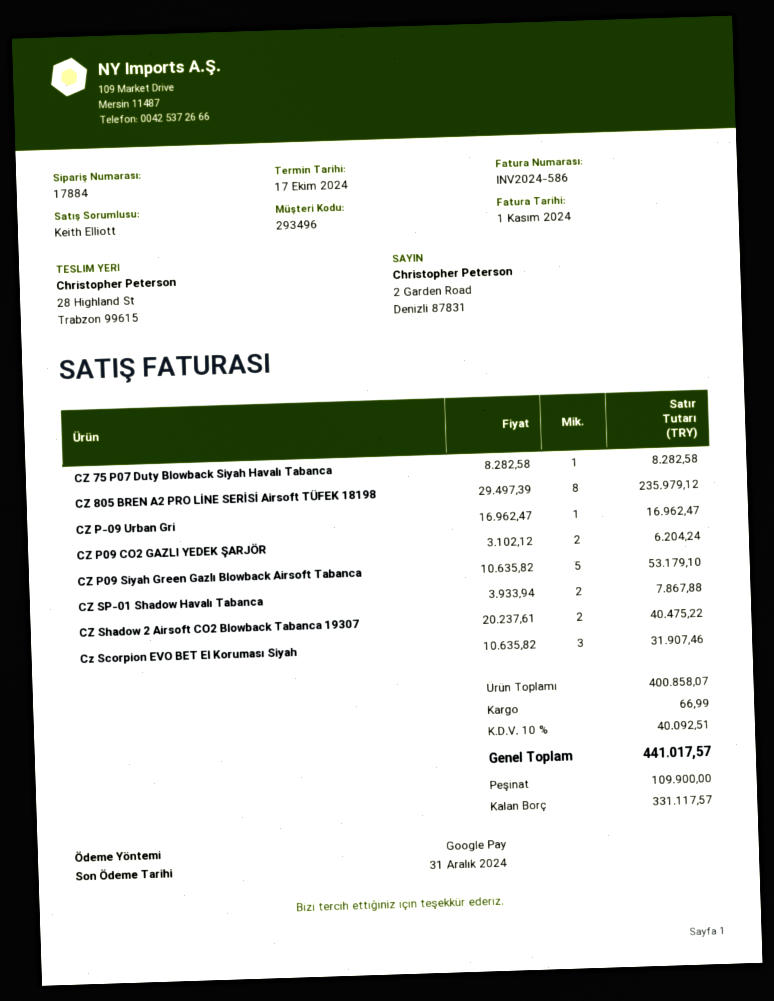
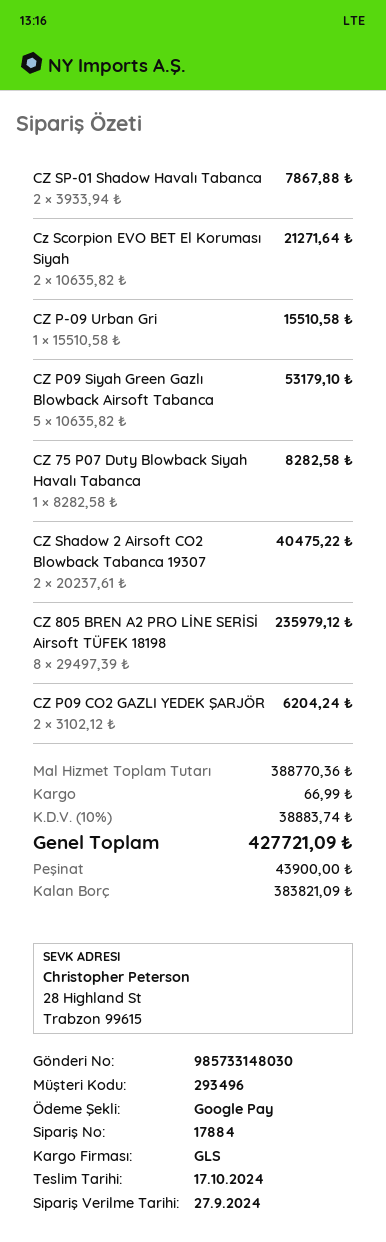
CZ P-09 Urban Gri: 1 x 16962.47 = 16962.47 -> 1 x 15510.58 = 15510.58
Cz Scorpion EVO BET El Koruması Siyah: 3 x 10635.82 = 31907.46 -> 2 x 10635.82 = 21271.64
subtotal: 400858.07 -> 388770.36
tax: 10% = 40092.51 -> 10% = 38883.74
total: 441017.57 -> 427721.09
deposit: 109900.00 -> 43900.00
balance: 331117.57 -> 383821.09

